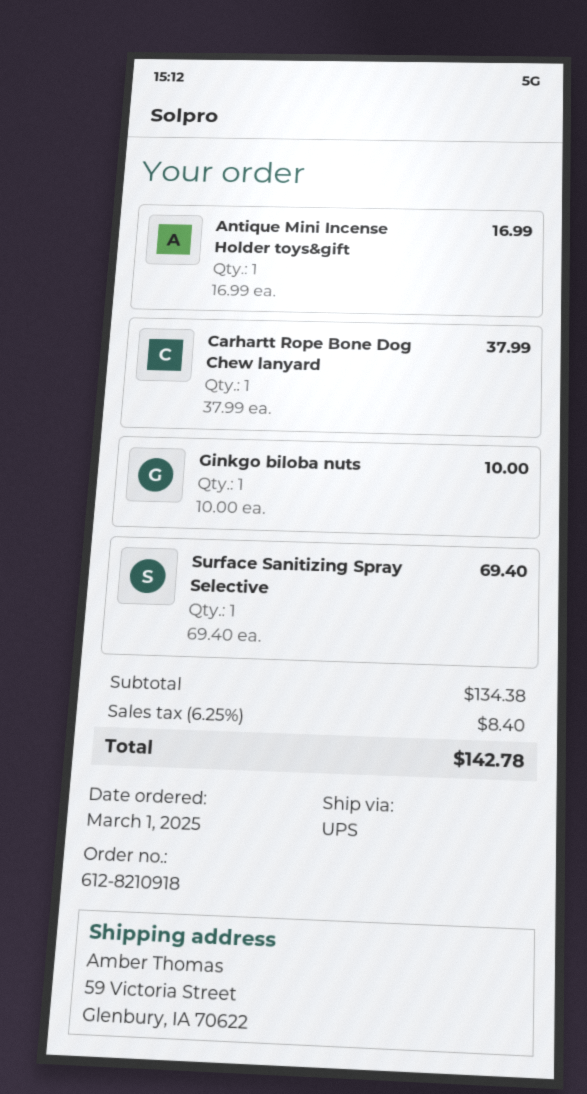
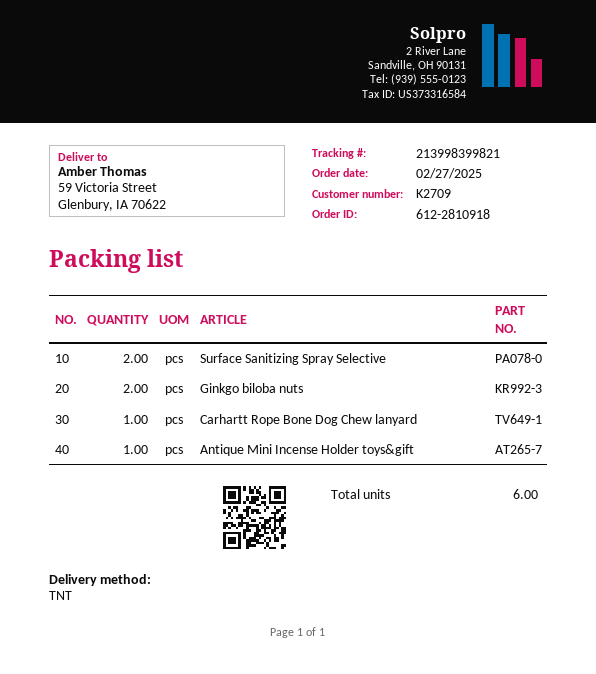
order number: 612-8210918 -> 612-2810918
order date: 2025-03-01 -> 2025-02-27
shipping method: UPS -> TNT
Ginkgo biloba nuts: 1 -> 2
Surface Sanitizing Spray Selective: 1 -> 2

